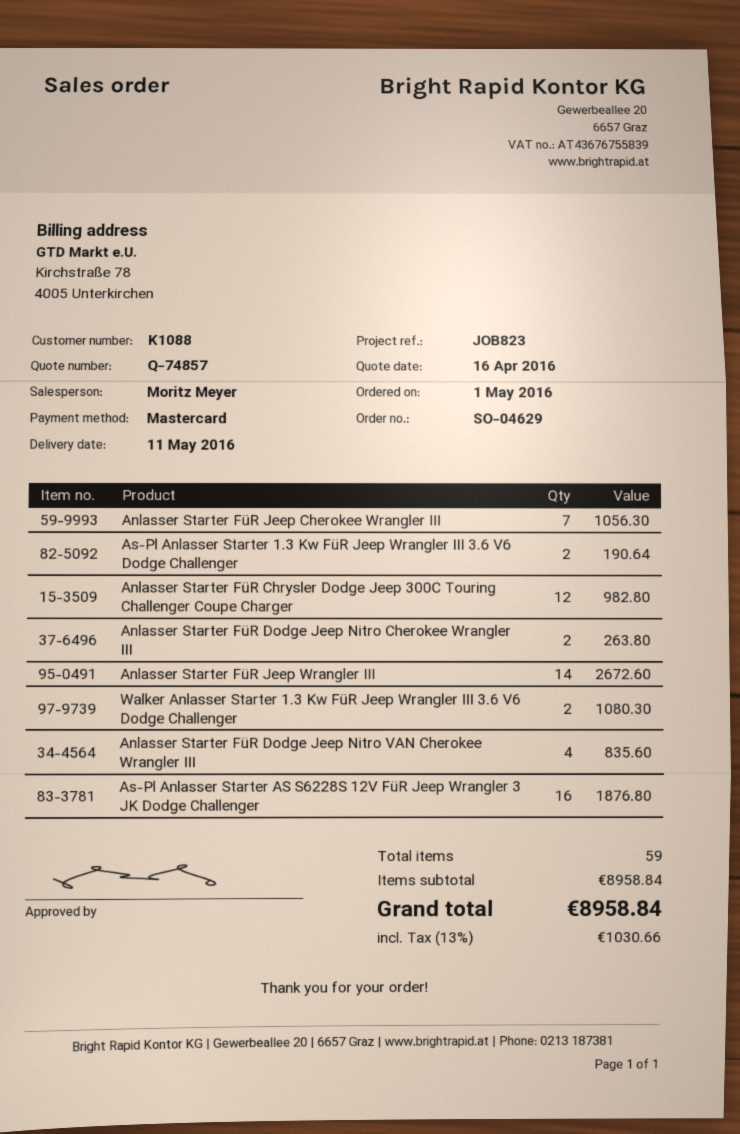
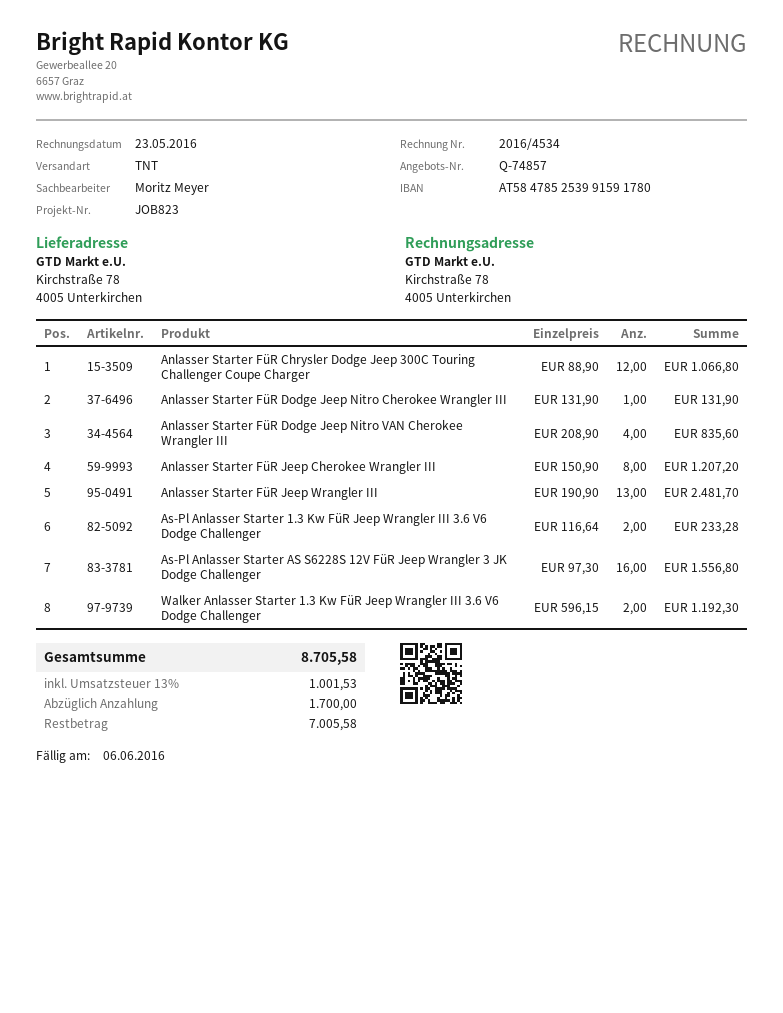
Anlasser Starter FüR Jeep Cherokee Wrangler III: 7 for 1056.30 -> 8 for 1207.20
As-Pl Anlasser Starter 1.3 Kw FüR Jeep Wrangler III 3.6 V6 Dodge Challenger: 2 for 190.64 -> 2 for 233.28
Anlasser Starter FüR Chrysler Dodge Jeep 300C Touring Challenger Coupe Charger: 12 for 982.80 -> 12 for 1066.80
Anlasser Starter FüR Dodge Jeep Nitro Cherokee Wrangler III: 2 for 263.80 -> 1 for 131.90
Anlasser Starter FüR Jeep Wrangler III: 14 for 2672.60 -> 13 for 2481.70
Walker Anlasser Starter 1.3 Kw FüR Jeep Wrangler III 3.6 V6 Dodge Challenger: 2 for 1080.30 -> 2 for 1192.30
As-Pl Anlasser Starter AS S6228S 12V FüR Jeep Wrangler 3 JK Dodge Challenger: 16 for 1876.80 -> 16 for 1556.80
tax: 13% = 1030.66 -> 13% = 1001.53
total: 8958.84 -> 8705.58

